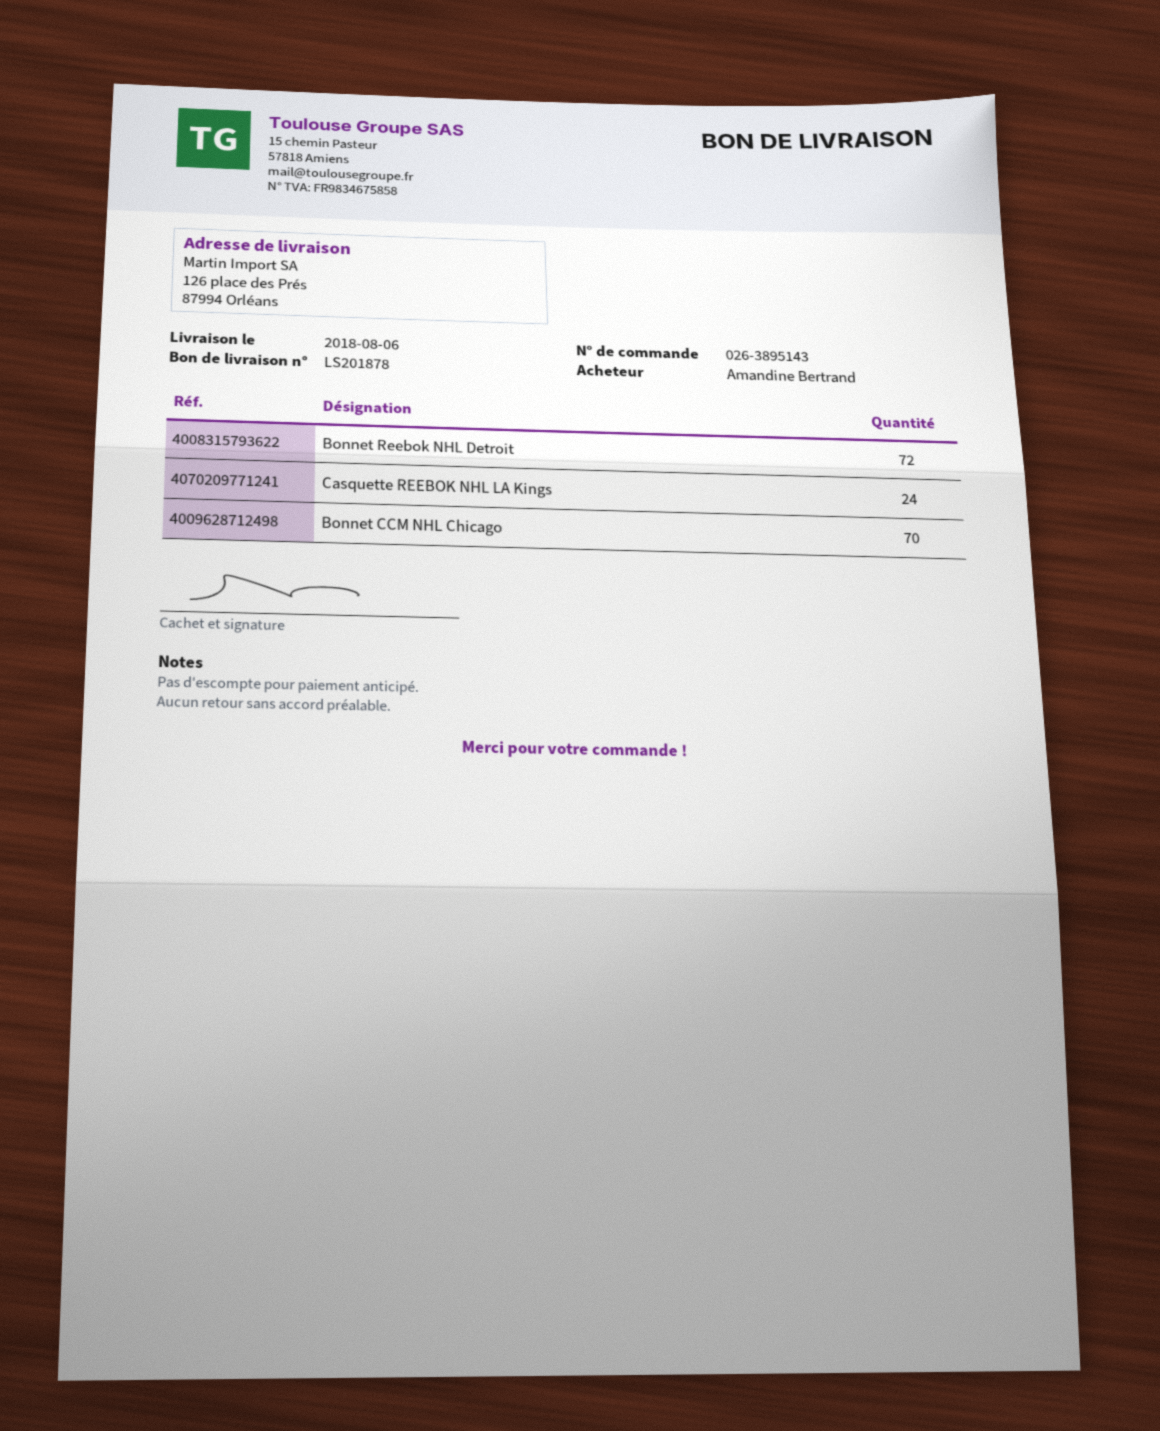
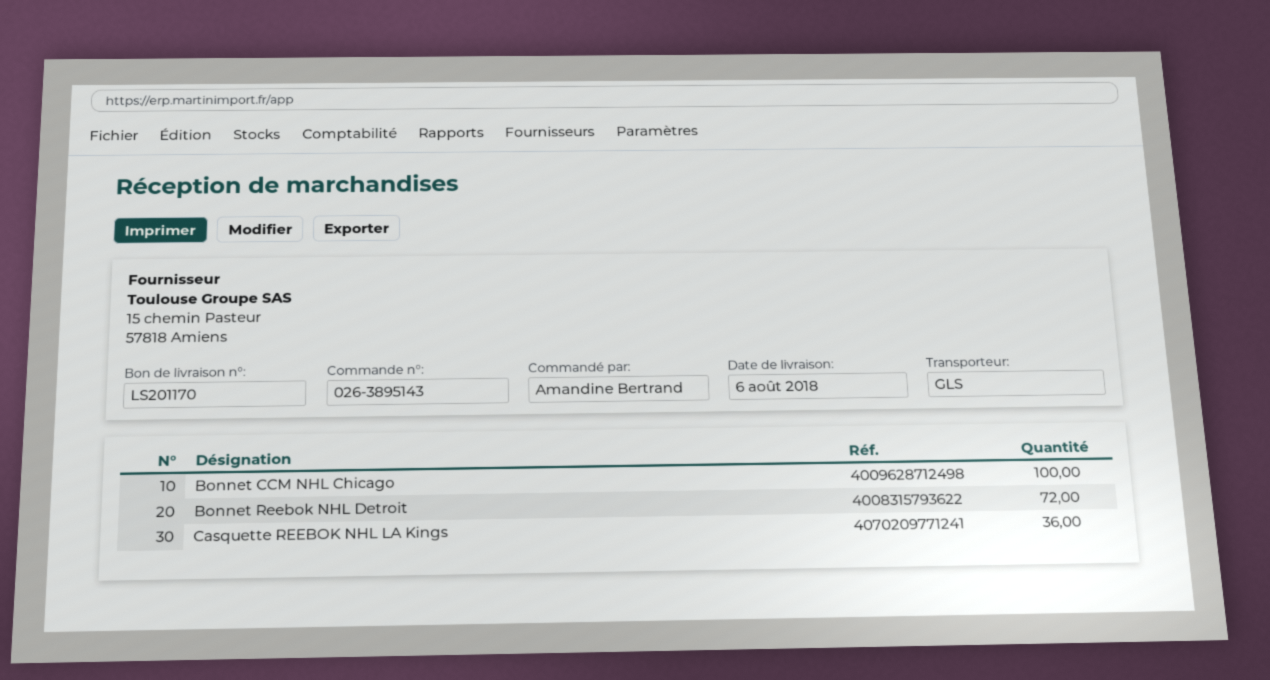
delivery note number: LS201878 -> LS201170
Casquette REEBOK NHL LA Kings: 24 -> 36
Bonnet CCM NHL Chicago: 70 -> 100

